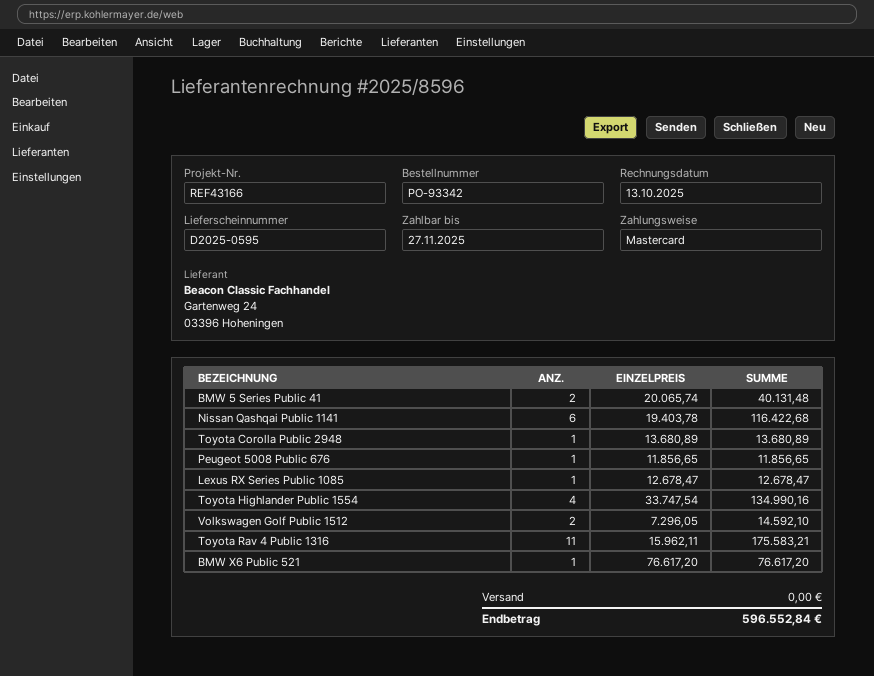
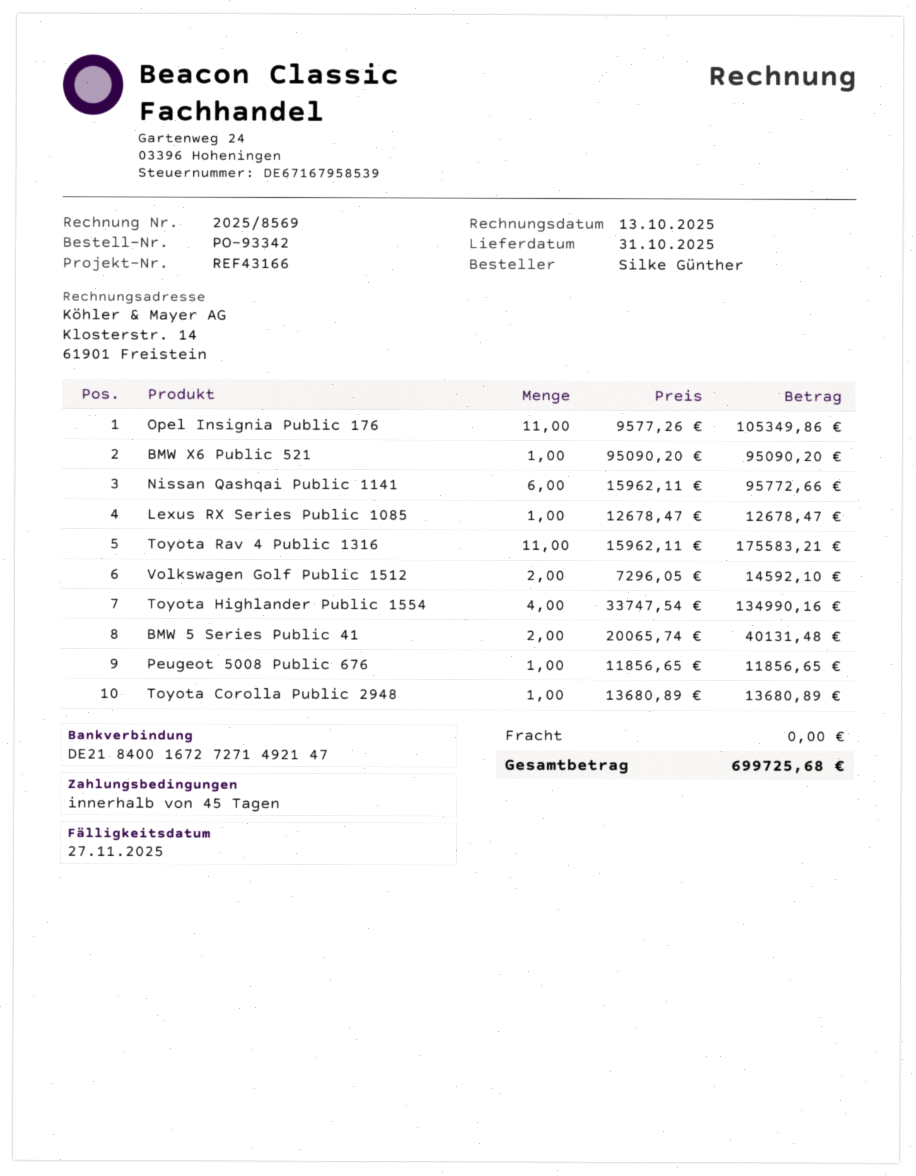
invoice number: 2025/8596 -> 2025/8569
Nissan Qashqai Public 1141: 6 x 19403.78 = 116422.68 -> 6 x 15962.11 = 95772.66
BMW X6 Public 521: 1 x 76617.20 = 76617.20 -> 1 x 95090.20 = 95090.20
Opel Insignia Public 176: none -> 11 x 9577.26 = 105349.86
total: 596552.84 -> 699725.68

